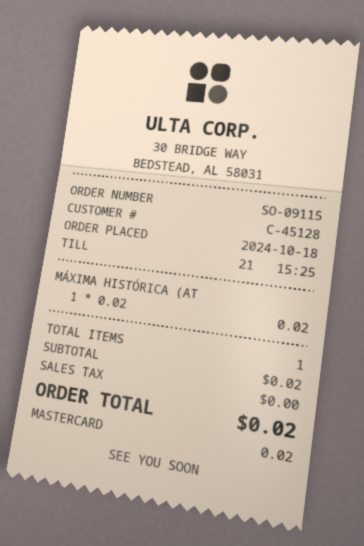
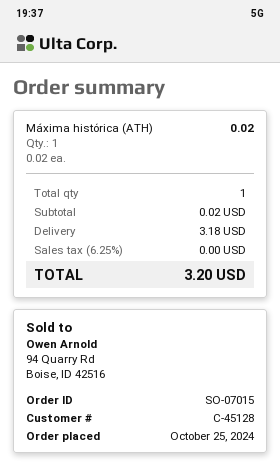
order number: SO-09115 -> SO-07015
order date: 2024-10-18 -> 2024-10-25
shipping: none -> 3.18
total: 0.02 -> 3.20

